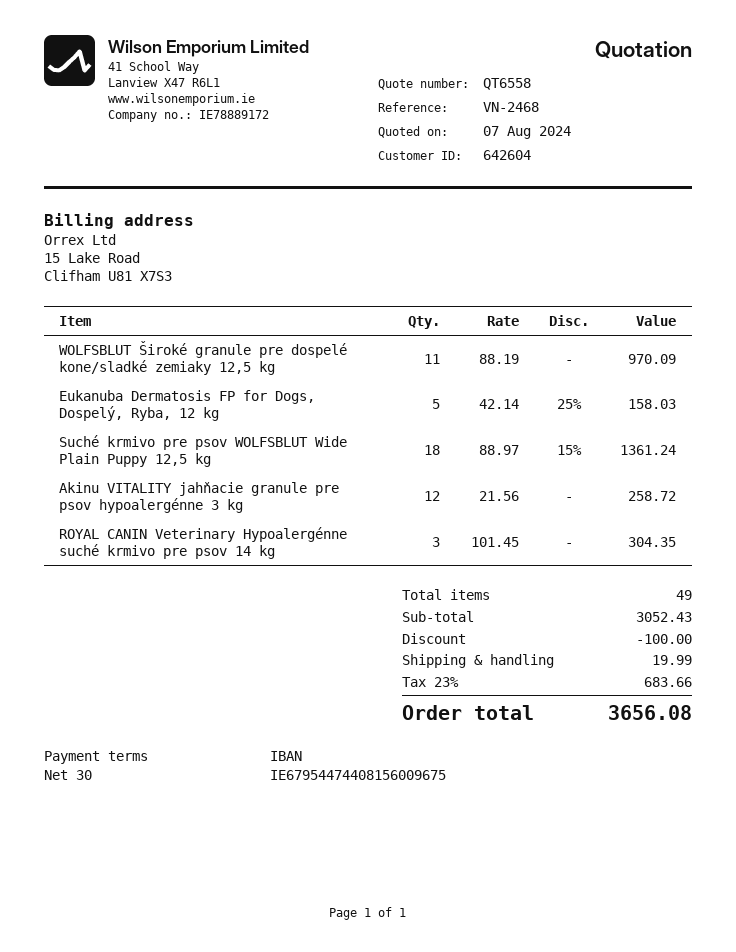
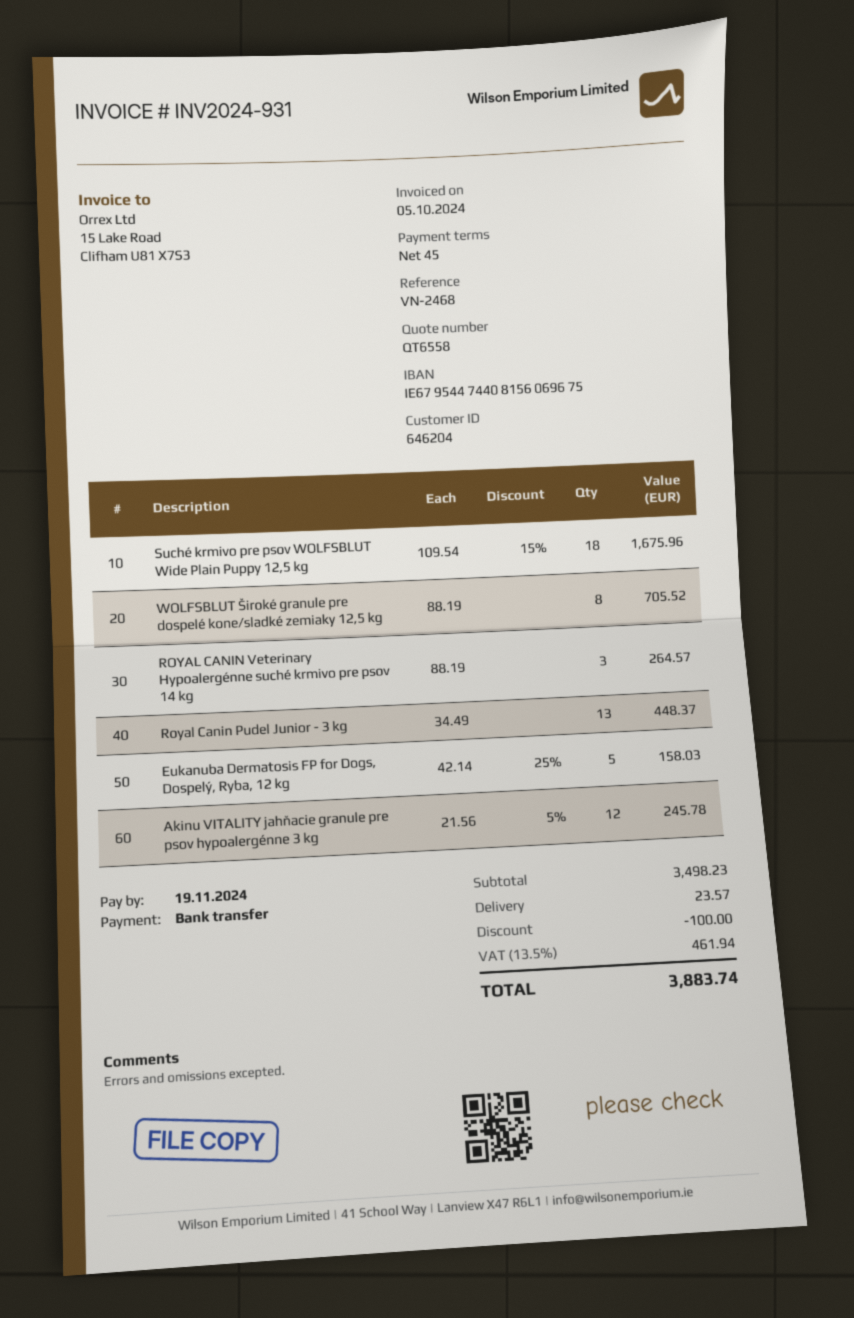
payment terms: 30 days -> 45 days
customer number: 642604 -> 646204
bank account: IE67954474408156009675 -> IE67954474408156069675
WOLFSBLUT Široké granule pre dospelé kone/sladké zemiaky 12,5 kg: 11 x 88.19 = 970.09 -> 8 x 88.19 = 705.52
Suché krmivo pre psov WOLFSBLUT Wide Plain Puppy 12,5 kg: 18 x 88.97 - 15% = 1361.24 -> 18 x 109.54 - 15% = 1675.96
Akinu VITALITY jahňacie granule pre psov hypoalergénne 3 kg: 12 x 21.56 = 258.72 -> 12 x 21.56 - 5% = 245.78
ROYAL CANIN Veterinary Hypoalergénne suché krmivo pre psov 14 kg: 3 x 101.45 = 304.35 -> 3 x 88.19 = 264.57
Royal Canin Pudel Junior - 3 kg: none -> 13 x 34.49 = 448.37
subtotal: 3052.43 -> 3498.23
shipping: 19.99 -> 23.57
tax: 23% = 683.66 -> 13.5% = 461.94
total: 3656.08 -> 3883.74

